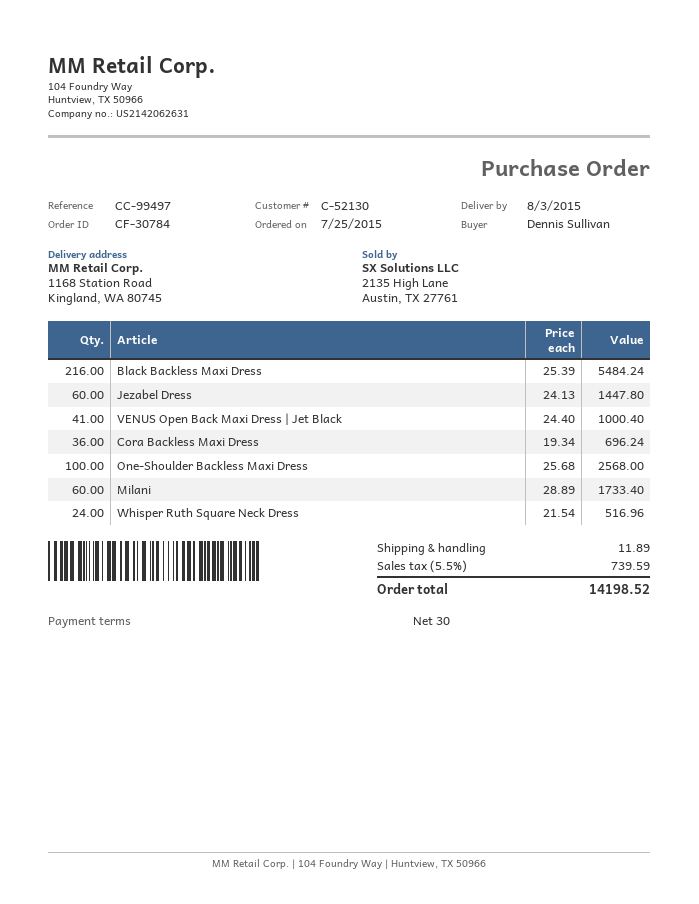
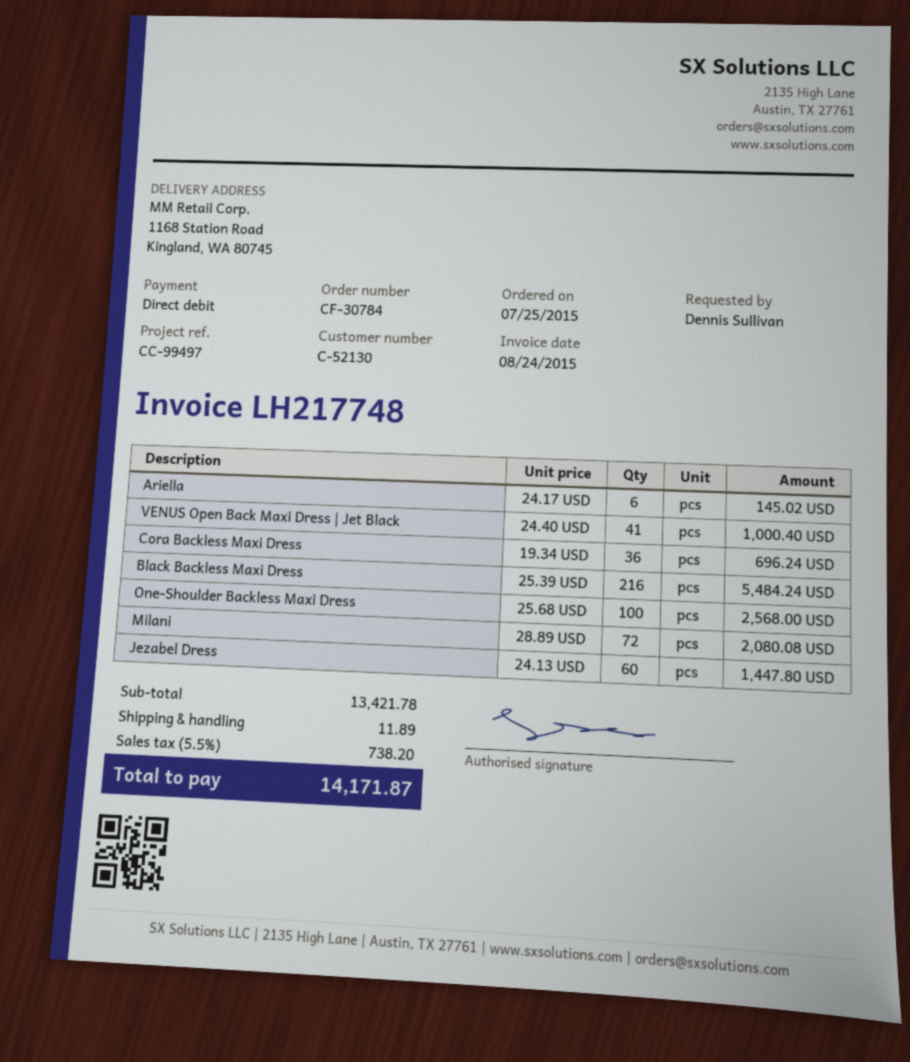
Milani: 60 x 28.89 = 1733.40 -> 72 x 28.89 = 2080.08
Whisper Ruth Square Neck Dress: 24 x 21.54 = 516.96 -> none
Ariella: none -> 6 x 24.17 = 145.02
tax: 5.5% = 739.59 -> 5.5% = 738.20
total: 14198.52 -> 14171.87

